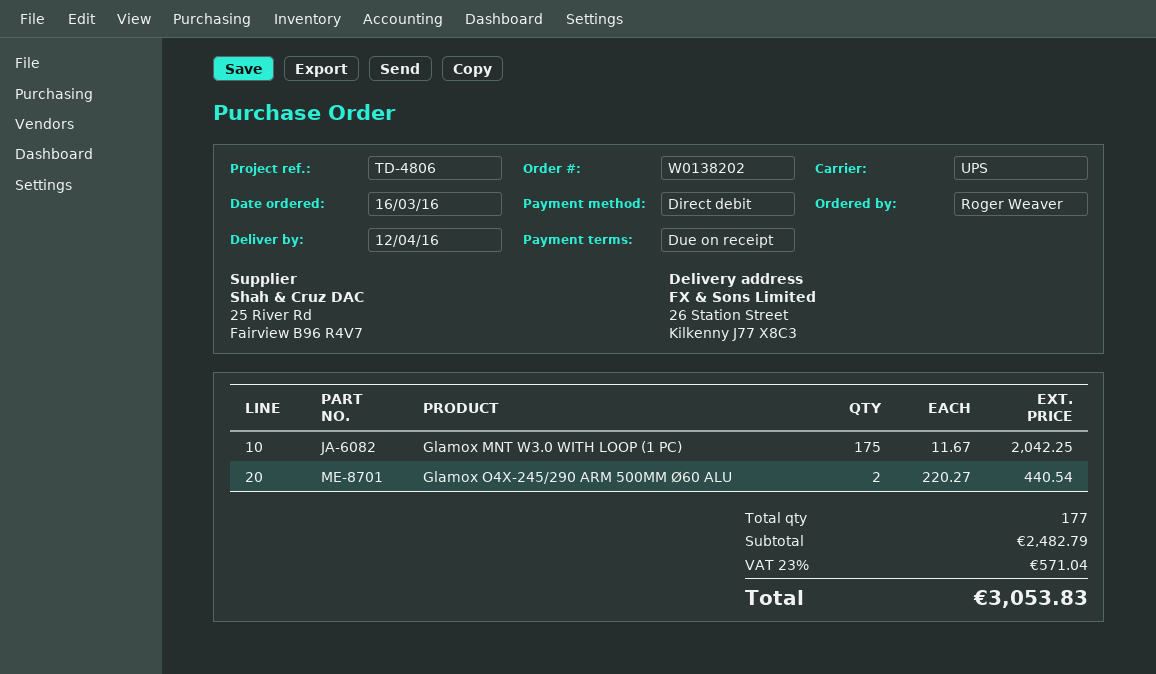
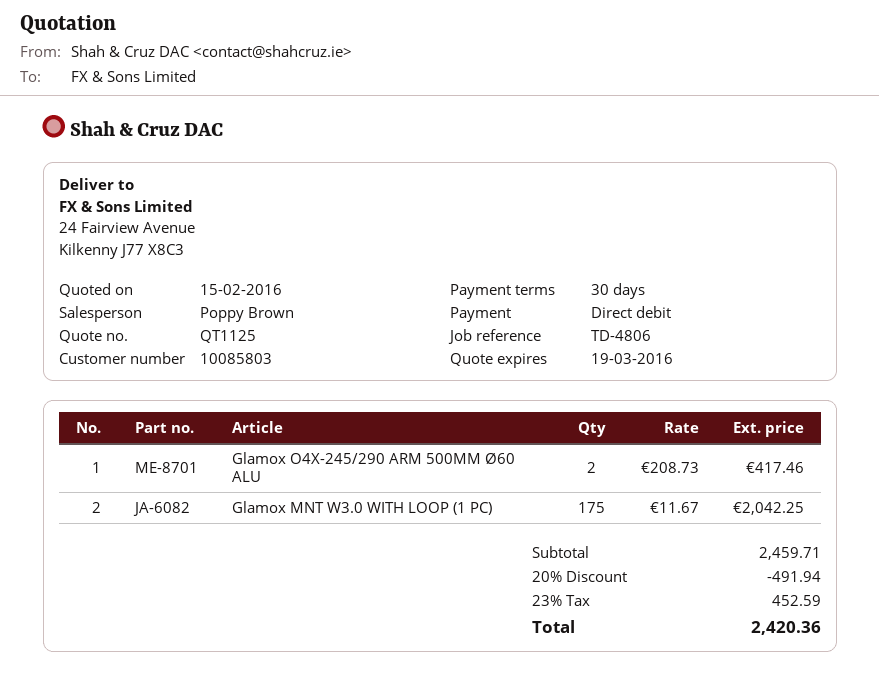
payment terms: on receipt -> 30 days
ship to: 26 Station Street, Kilkenny J77 X8C3 -> 24 Fairview Avenue, Kilkenny J77 X8C3
Glamox O4X-245/290 ARM 500MM Ø60 ALU: 2 x 220.27 = 440.54 -> 2 x 208.73 = 417.46
subtotal: 2482.79 -> 2459.71
discount: none -> 20% = 491.94
tax: 23% = 571.04 -> 23% = 452.59
total: 3053.83 -> 2420.36

